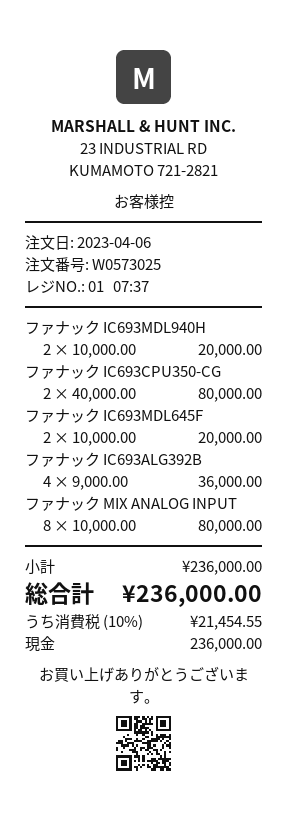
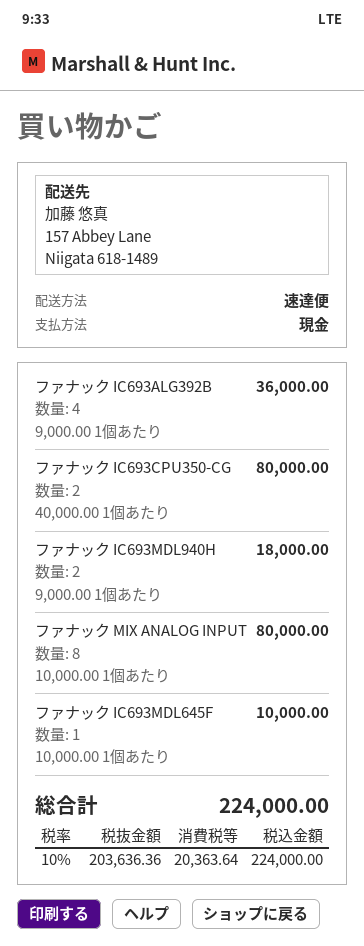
ファナック IC693MDL940H: 2 x 10000.00 = 20000.00 -> 2 x 9000.00 = 18000.00
ファナック IC693MDL645F: 2 x 10000.00 = 20000.00 -> 1 x 10000.00 = 10000.00
tax: 10% = 21454.55 -> 10% = 20363.64
total: 236000.00 -> 224000.00

